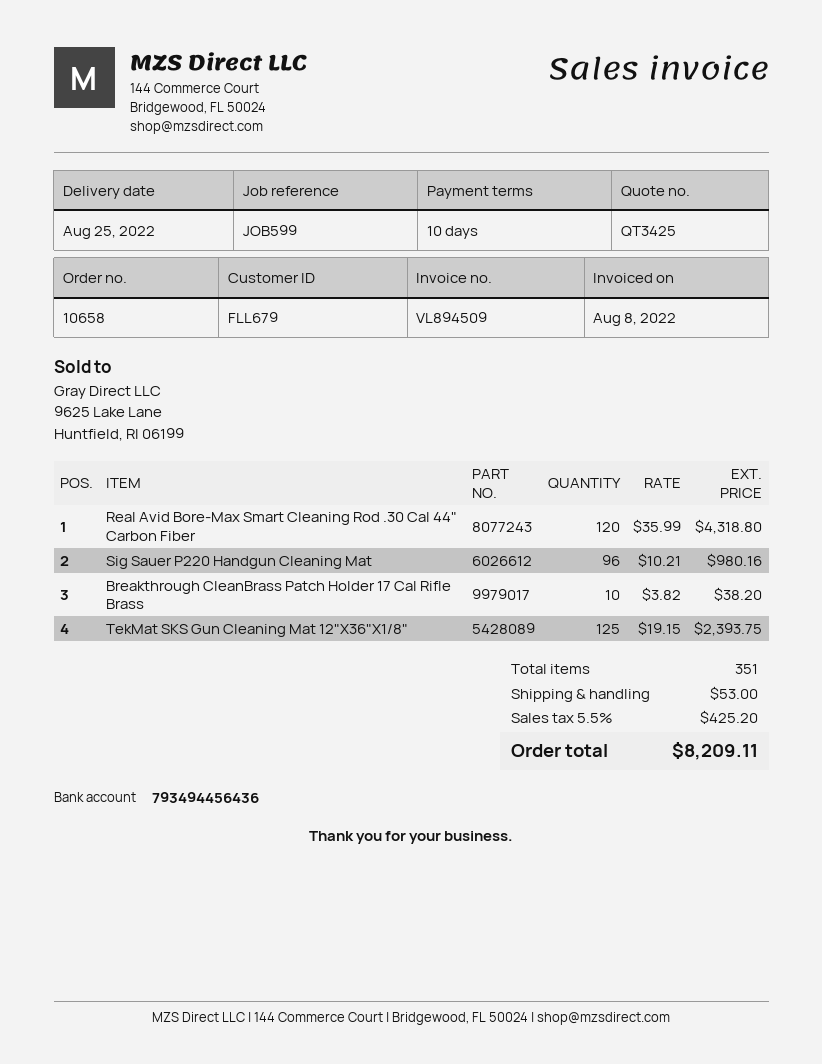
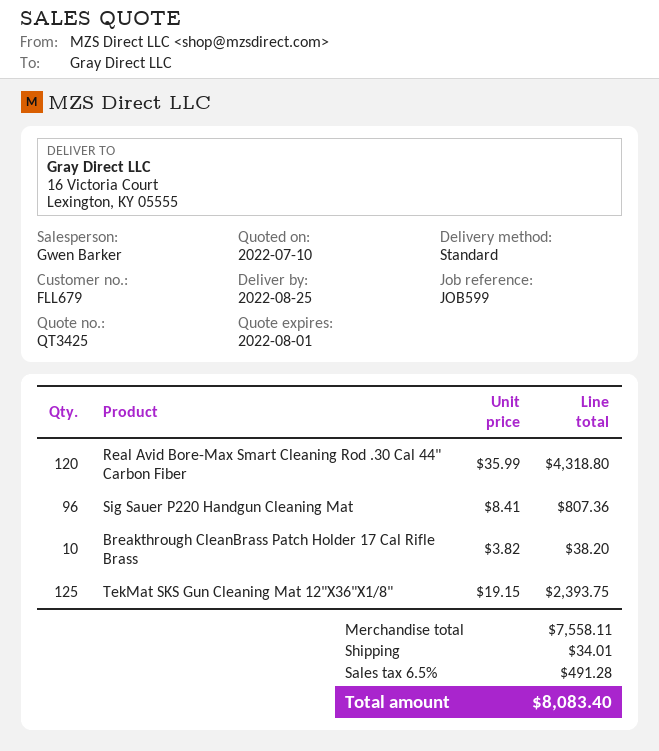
Sig Sauer P220 Handgun Cleaning Mat: 96 x 10.21 = 980.16 -> 96 x 8.41 = 807.36
shipping: 53.00 -> 34.01
tax: 5.5% = 425.20 -> 6.5% = 491.28
total: 8209.11 -> 8083.40

